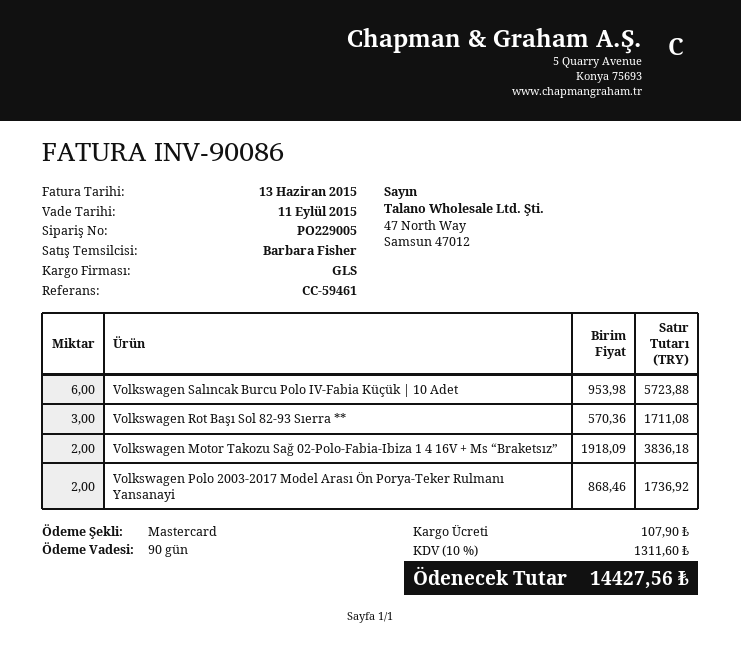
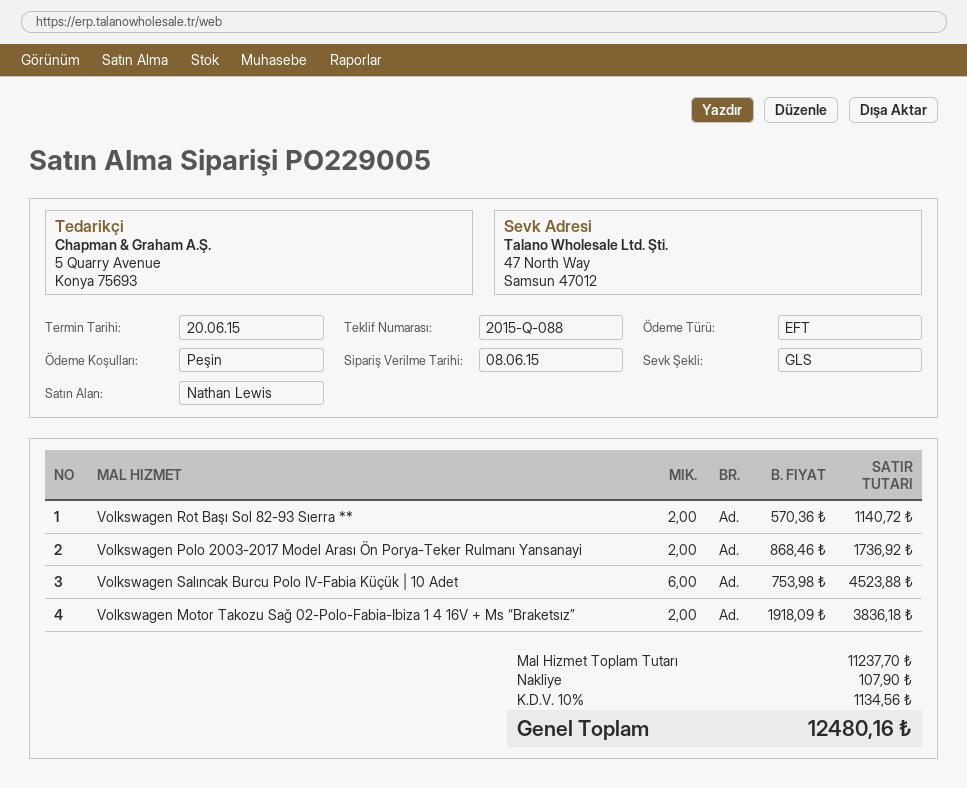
payment terms: 90 days -> on receipt
payment method: Mastercard -> bank transfer
Volkswagen Salıncak Burcu Polo IV-Fabia Küçük | 10 Adet: 6 x 953.98 = 5723.88 -> 6 x 753.98 = 4523.88
Volkswagen Rot Başı Sol 82-93 Sıerra **: 3 x 570.36 = 1711.08 -> 2 x 570.36 = 1140.72
tax: 10% = 1311.60 -> 10% = 1134.56
total: 14427.56 -> 12480.16

